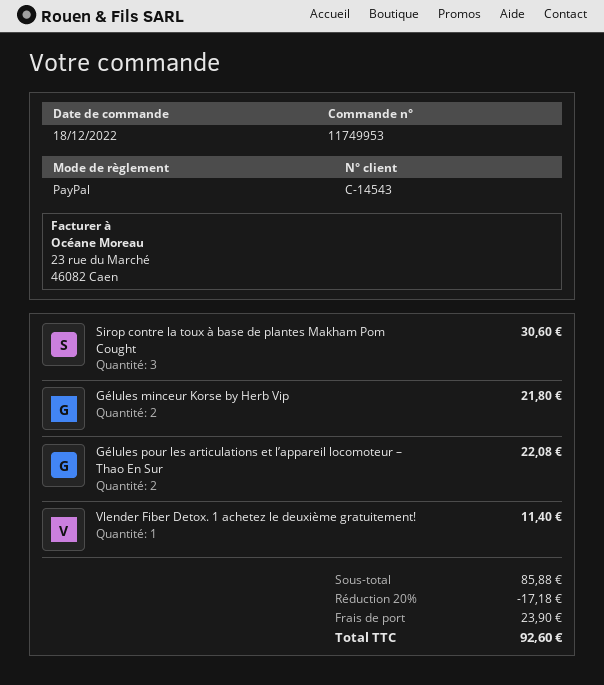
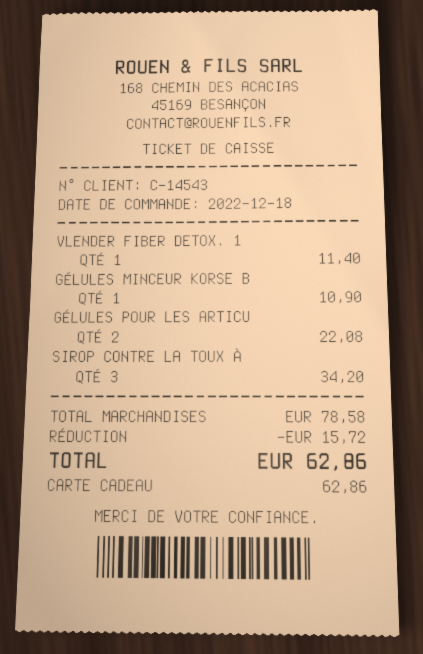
payment method: PayPal -> gift card
Sirop contre la toux à base de plantes Makham Pom Cought: 3 for 30.60 -> 3 for 34.20
Gélules minceur Korse by Herb Vip: 2 for 21.80 -> 1 for 10.90
subtotal: 85.88 -> 78.58
discount: 17.18 -> 15.72
shipping: 23.90 -> none
total: 92.60 -> 62.86

